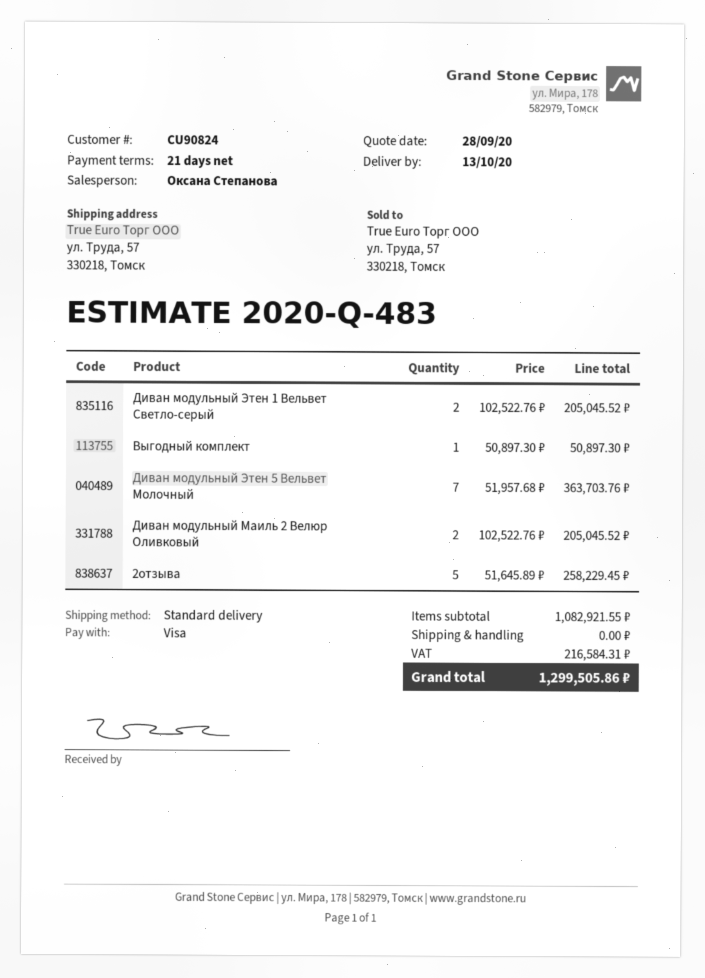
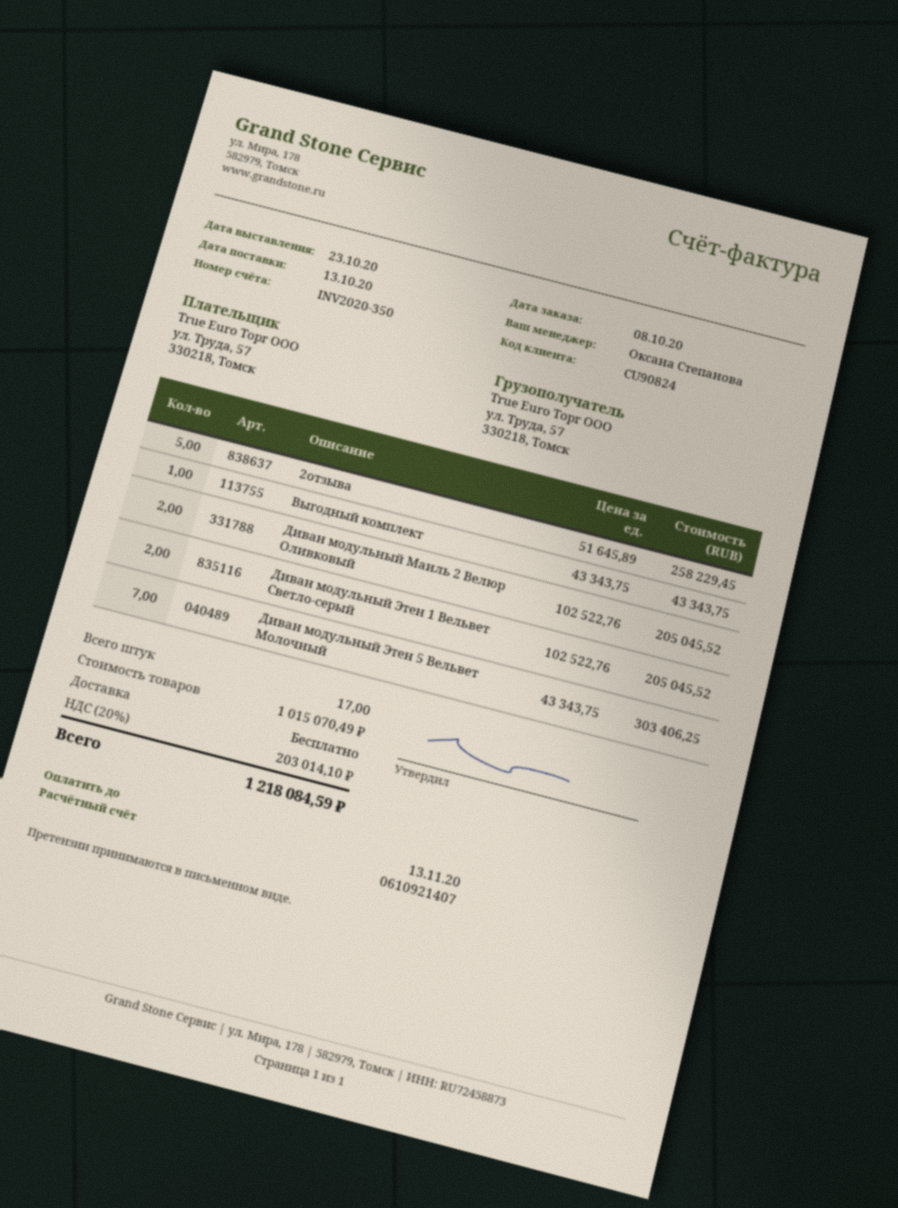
Выгодный комплект: 1 x 50897.30 = 50897.30 -> 1 x 43343.75 = 43343.75
Диван модульный Этен 5 Вельвет Молочный: 7 x 51957.68 = 363703.76 -> 7 x 43343.75 = 303406.25
subtotal: 1082921.55 -> 1015070.49
tax: 216584.31 -> 203014.10
total: 1299505.86 -> 1218084.59

